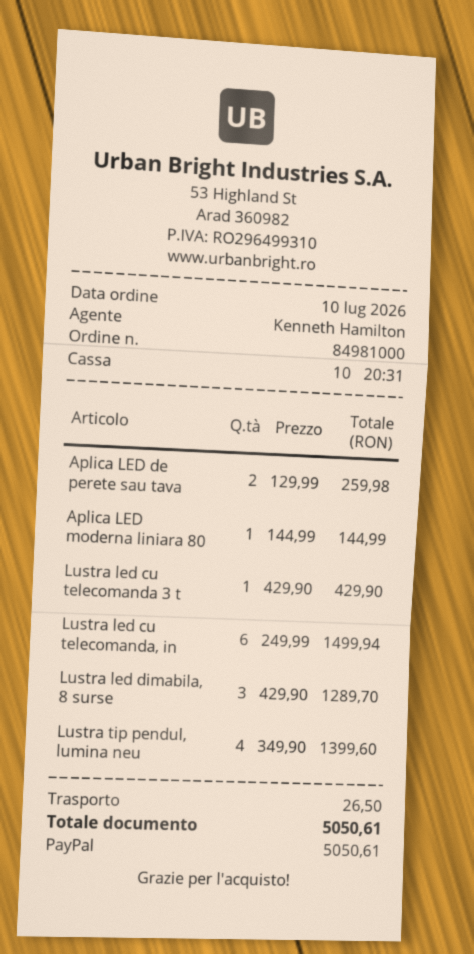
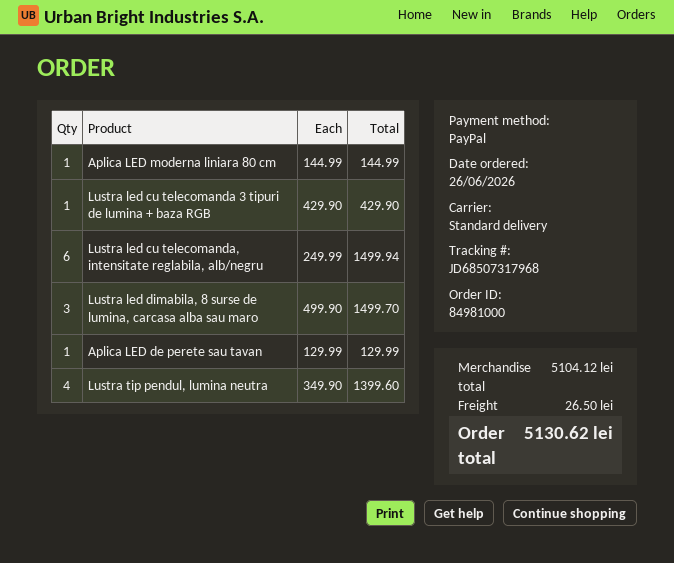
order date: 2026-07-10 -> 2026-06-26
Aplica LED de perete sau tava: 2 x 129.99 = 259.98 -> 1 x 129.99 = 129.99
Lustra led dimabila, 8 surse: 3 x 429.90 = 1289.70 -> 3 x 499.90 = 1499.70
total: 5050.61 -> 5130.62

